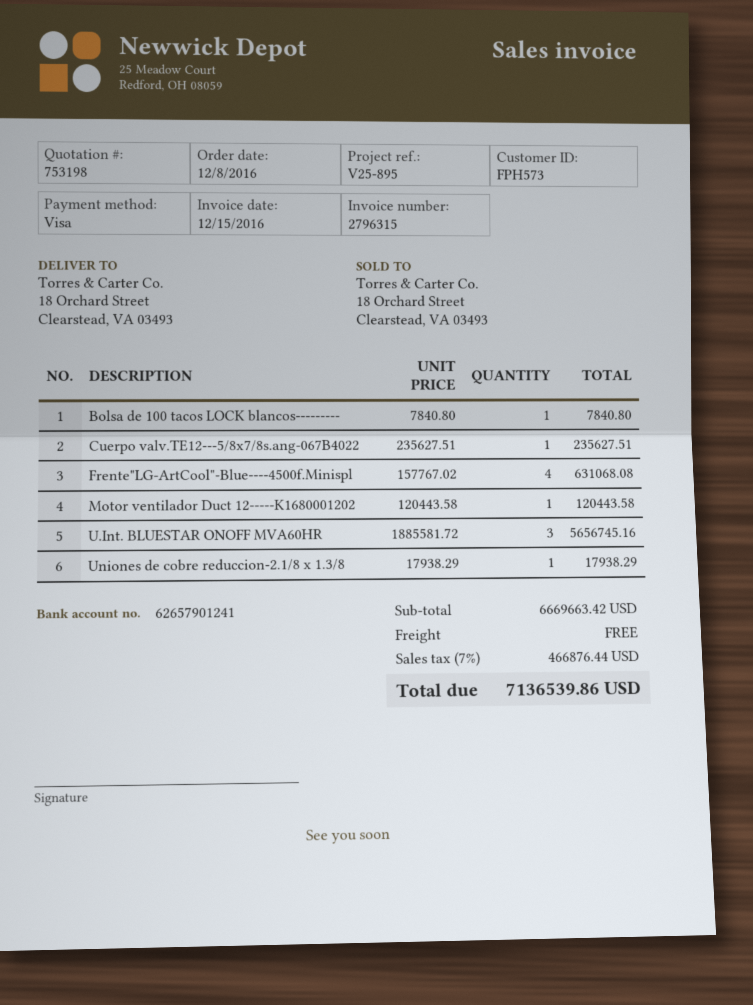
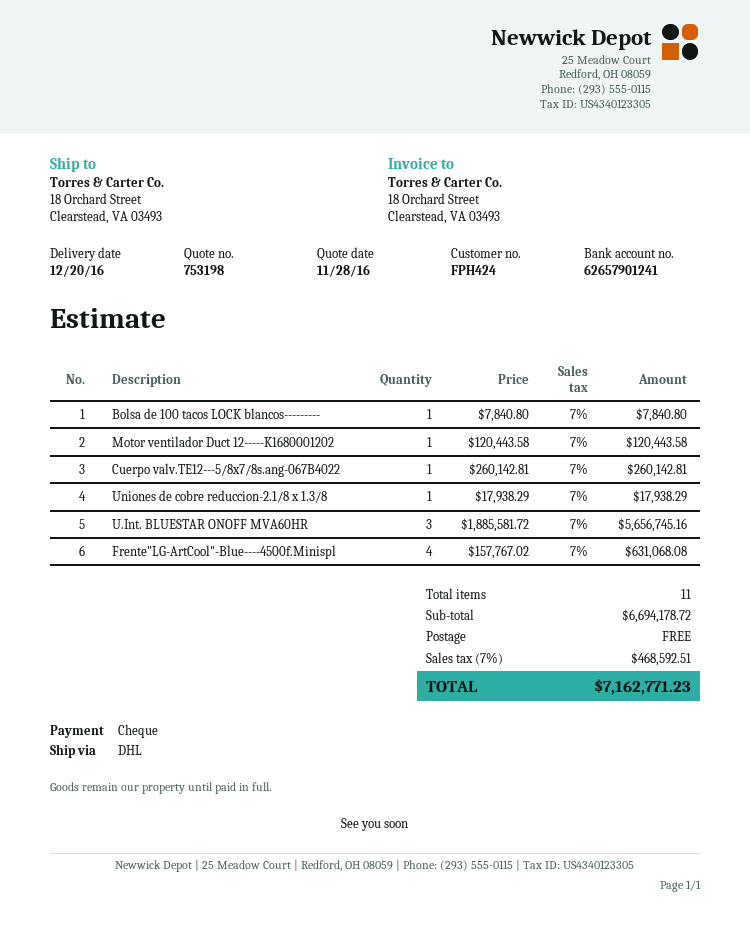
customer number: FPH573 -> FPH424
payment method: Visa -> cheque
Cuerpo valv.TE12---5/8x7/8s.ang-067B4022: 1 x 235627.51 = 235627.51 -> 1 x 260142.81 = 260142.81
subtotal: 6669663.42 -> 6694178.72
tax: 7% = 466876.44 -> 7% = 468592.51
total: 7136539.86 -> 7162771.23

